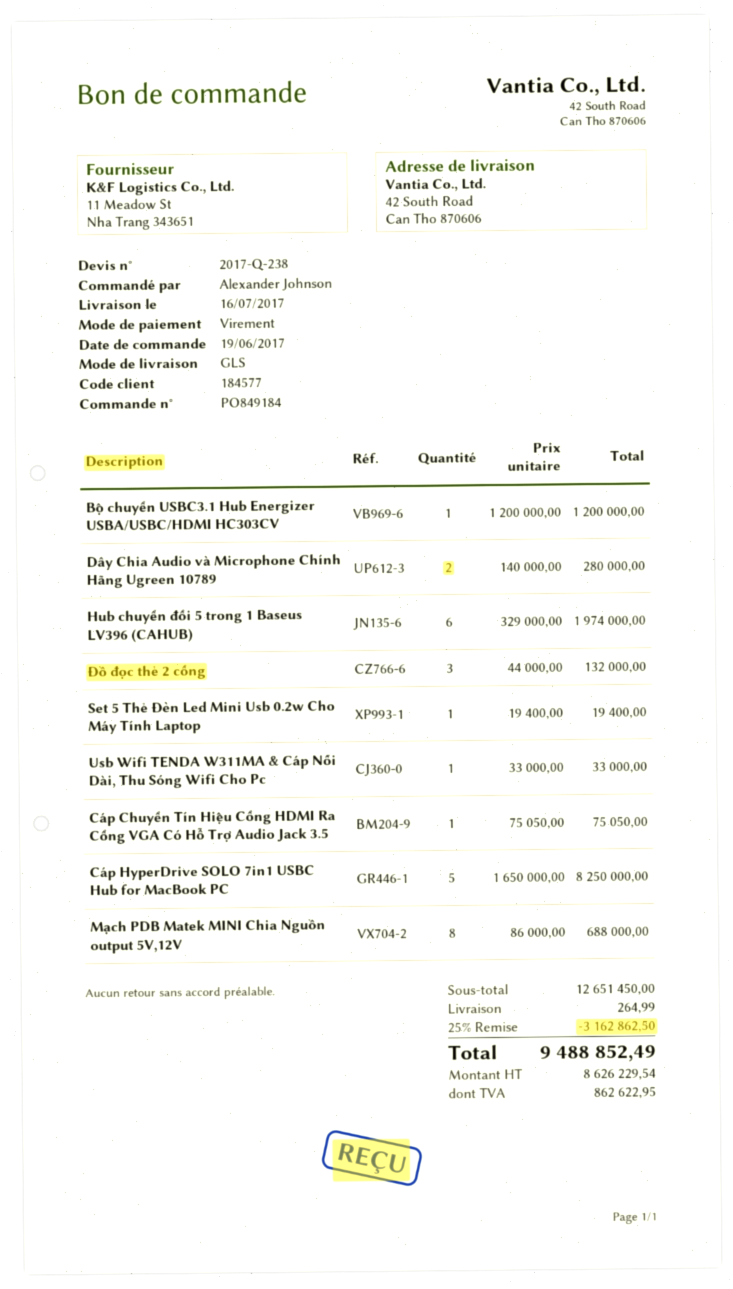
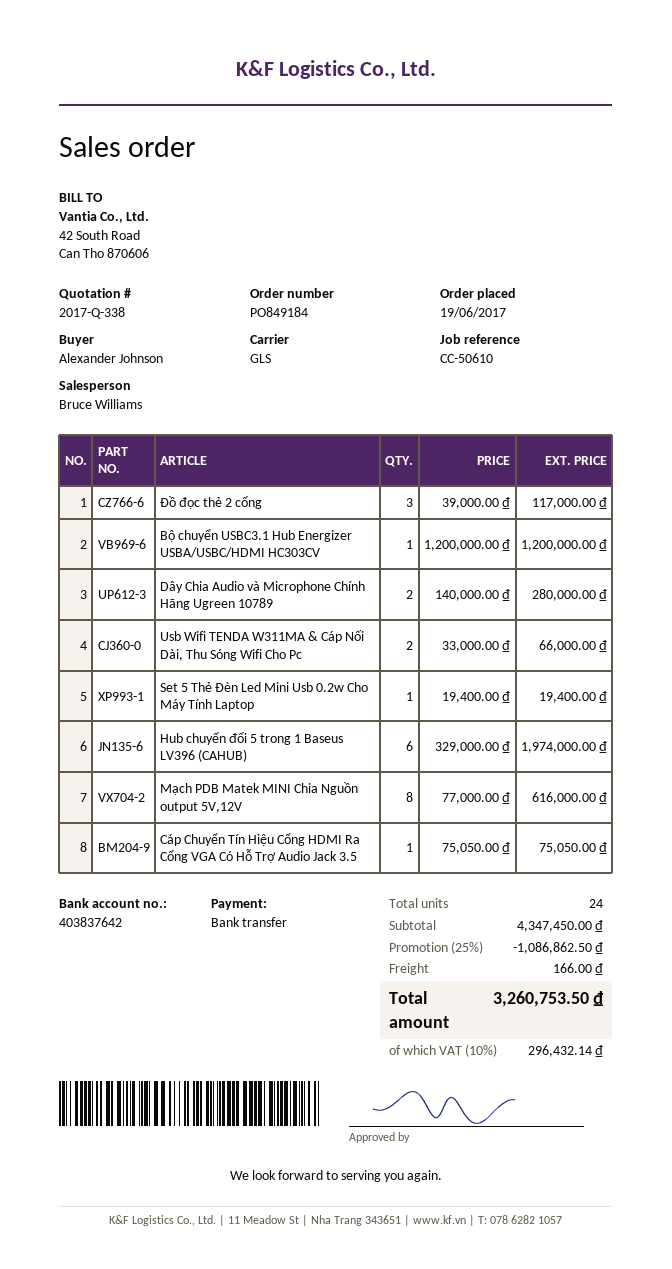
quote number: 2017-Q-238 -> 2017-Q-338
Đồ đọc thẻ 2 cổng: 3 x 44000.00 = 132000.00 -> 3 x 39000.00 = 117000.00
Usb Wifi TENDA W311MA & Cáp Nối Dài, Thu Sóng Wifi Cho Pc: 1 x 33000.00 = 33000.00 -> 2 x 33000.00 = 66000.00
Cáp HyperDrive SOLO 7in1 USBC Hub for MacBook PC: 5 x 1650000.00 = 8250000.00 -> none
Mạch PDB Matek MINI Chia Nguồn output 5V,12V: 8 x 86000.00 = 688000.00 -> 8 x 77000.00 = 616000.00
subtotal: 12651450.00 -> 4347450.00
discount: 25% = 3162862.50 -> 25% = 1086862.50
shipping: 264.99 -> 166.00
tax: 862622.95 -> 296432.14
total: 9488852.49 -> 3260753.50

